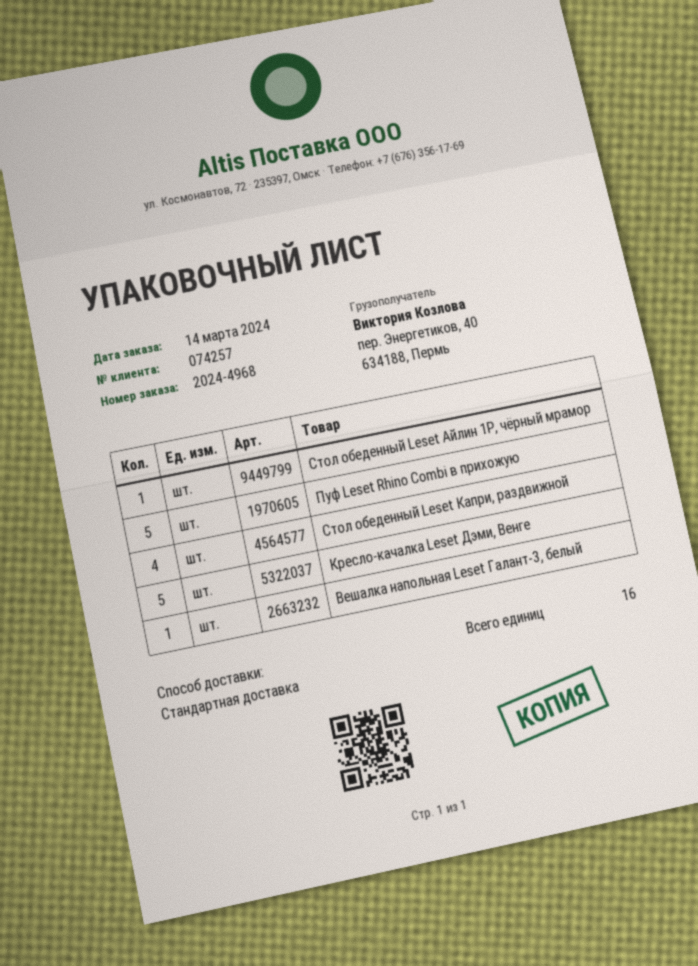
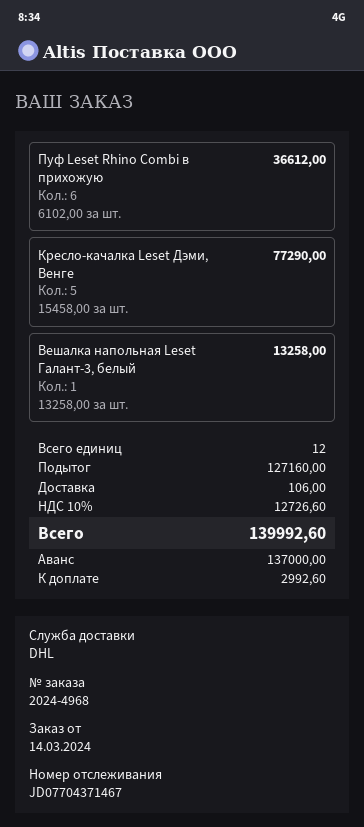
shipping method: standard -> DHL
Стол обеденный Leset Айлин 1Р, чёрный мрамор: 1 -> none
Пуф Leset Rhino Combi в прихожую: 5 -> 6
Стол обеденный Leset Капри, раздвижной: 4 -> none
total quantity: 16 -> 12

